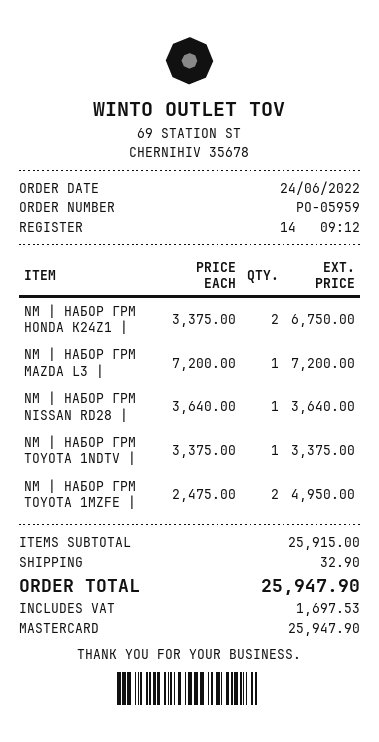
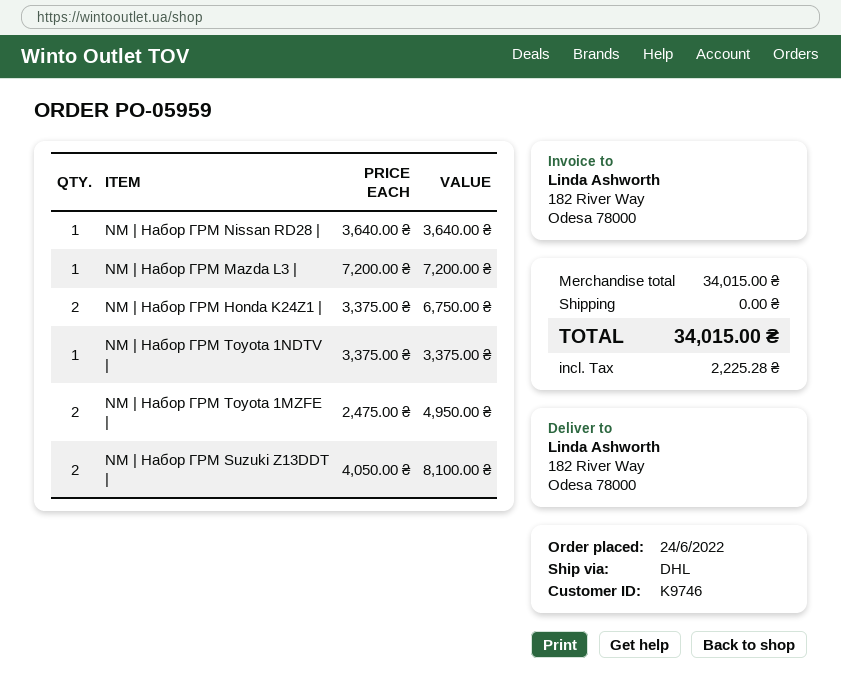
NM | Набор ГРМ Suzuki Z13DDT |: none -> 2 x 4050.00 = 8100.00
subtotal: 25915.00 -> 34015.00
shipping: 32.90 -> 0.00
tax: 1697.53 -> 2225.28
total: 25947.90 -> 34015.00

